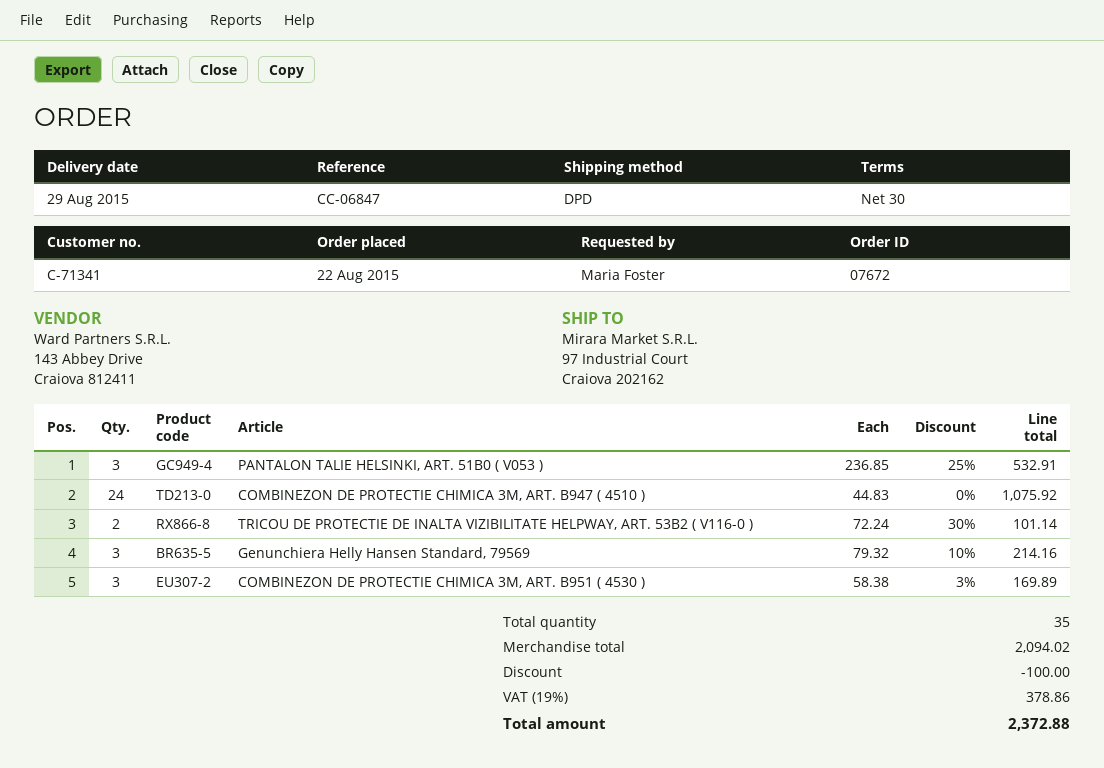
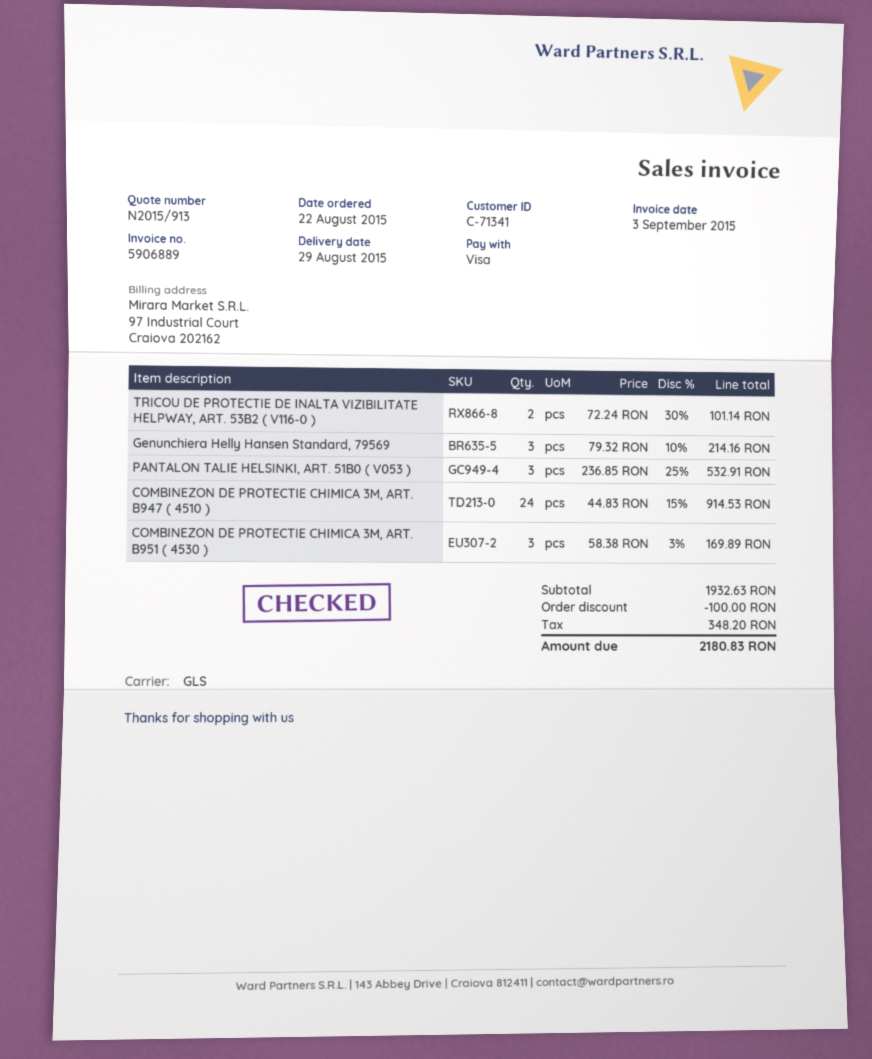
shipping method: DPD -> GLS
COMBINEZON DE PROTECTIE CHIMICA 3M, ART. B947 ( 4510 ): 24 x 44.83 = 1075.92 -> 24 x 44.83 - 15% = 914.53
subtotal: 2094.02 -> 1932.63
tax: 378.86 -> 348.20
total: 2372.88 -> 2180.83

